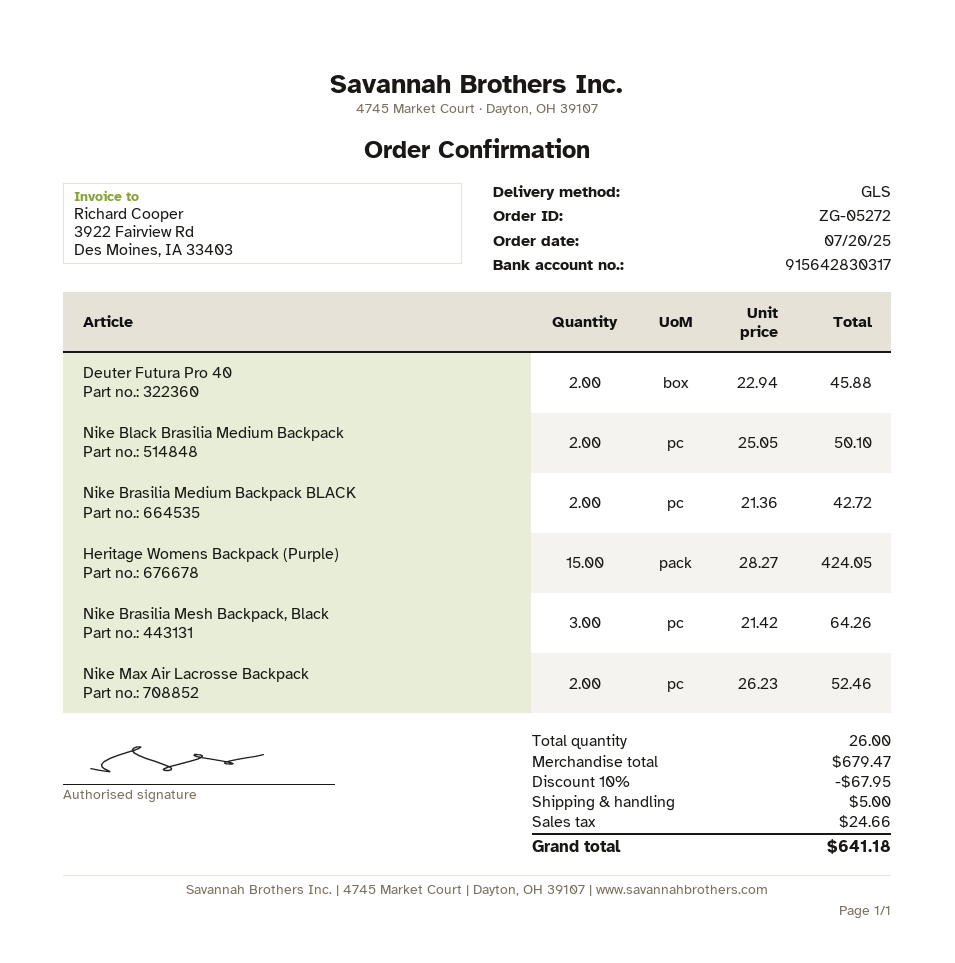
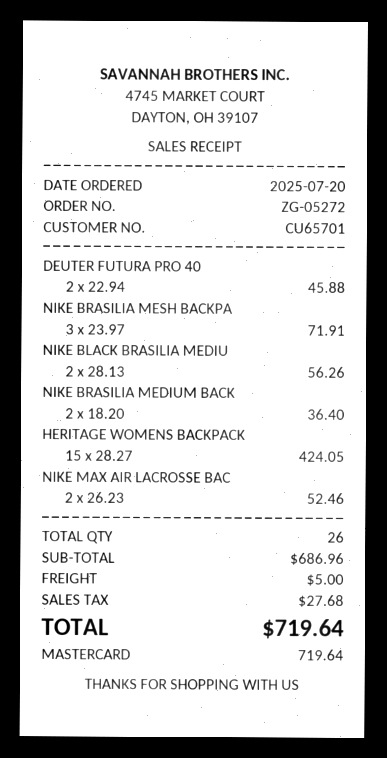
Nike Black Brasilia Medium Backpack: 2 x 25.05 = 50.10 -> 2 x 28.13 = 56.26
Nike Brasilia Medium Backpack BLACK: 2 x 21.36 = 42.72 -> 2 x 18.20 = 36.40
Nike Brasilia Mesh Backpack, Black: 3 x 21.42 = 64.26 -> 3 x 23.97 = 71.91
subtotal: 679.47 -> 686.96
discount: 10% = 67.95 -> none
tax: 24.66 -> 27.68
total: 641.18 -> 719.64

